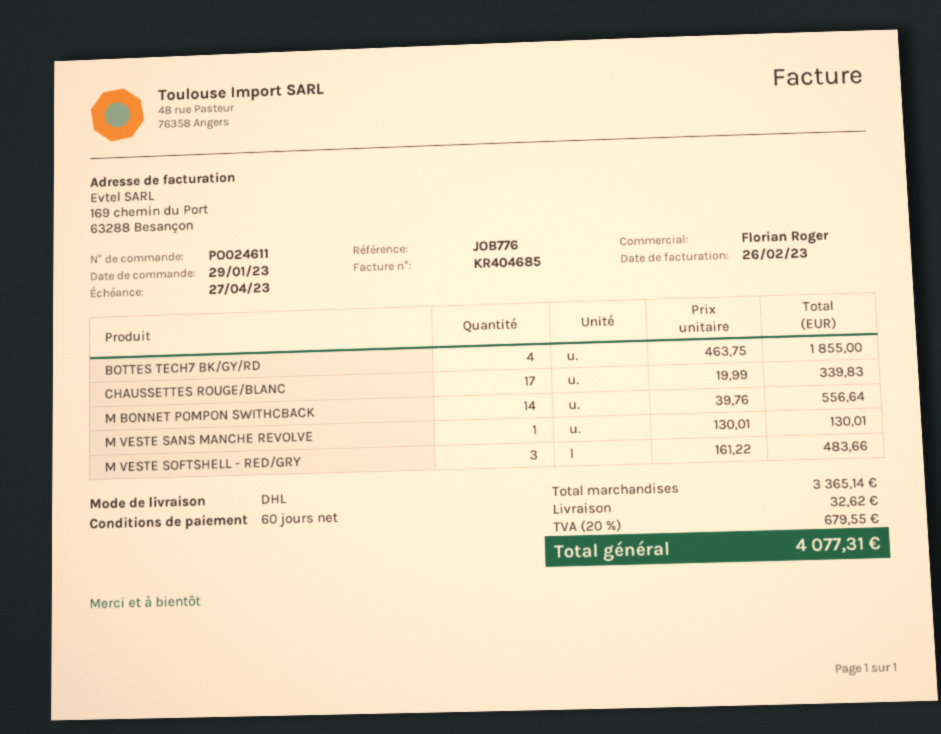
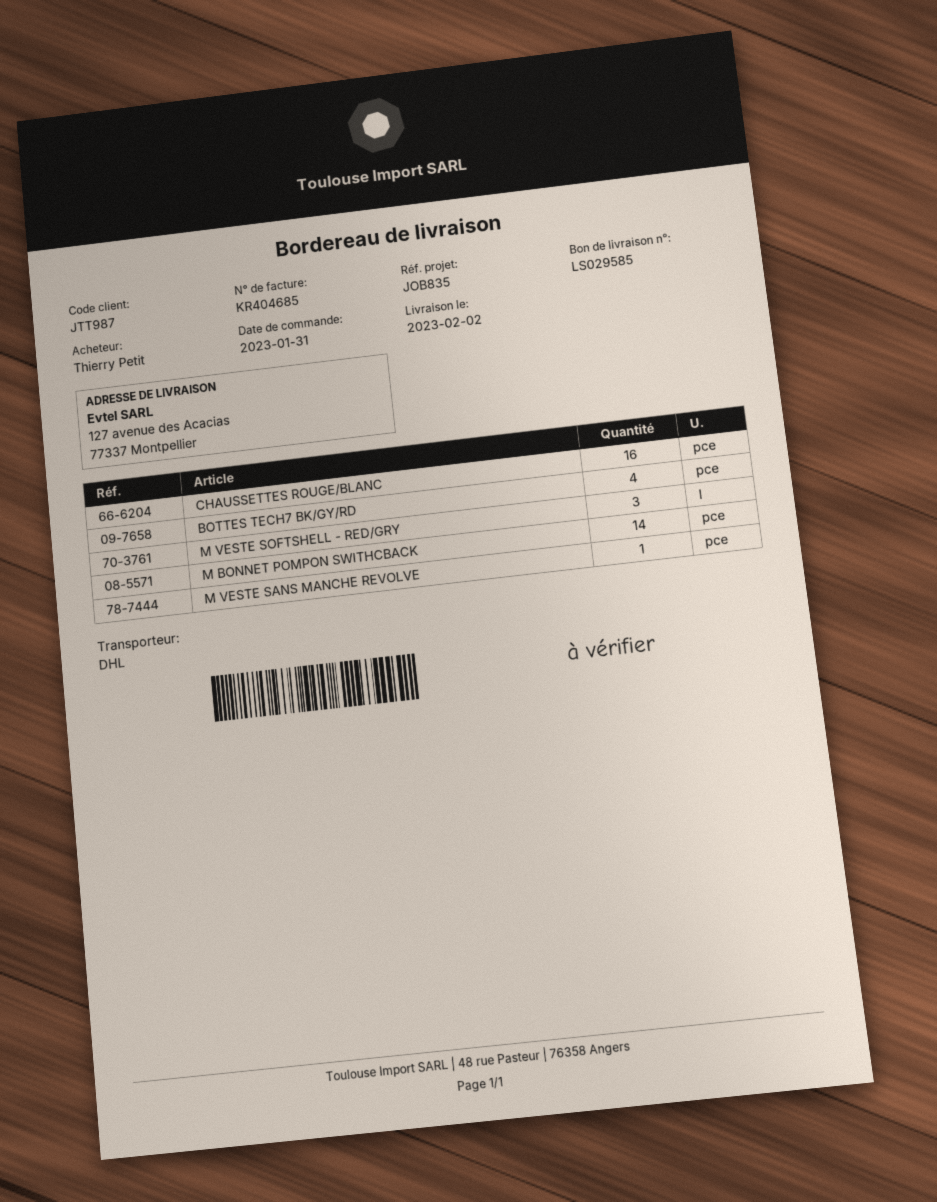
order date: 2023-01-29 -> 2023-01-31
reference: JOB776 -> JOB835
CHAUSSETTES ROUGE/BLANC: 17 -> 16

